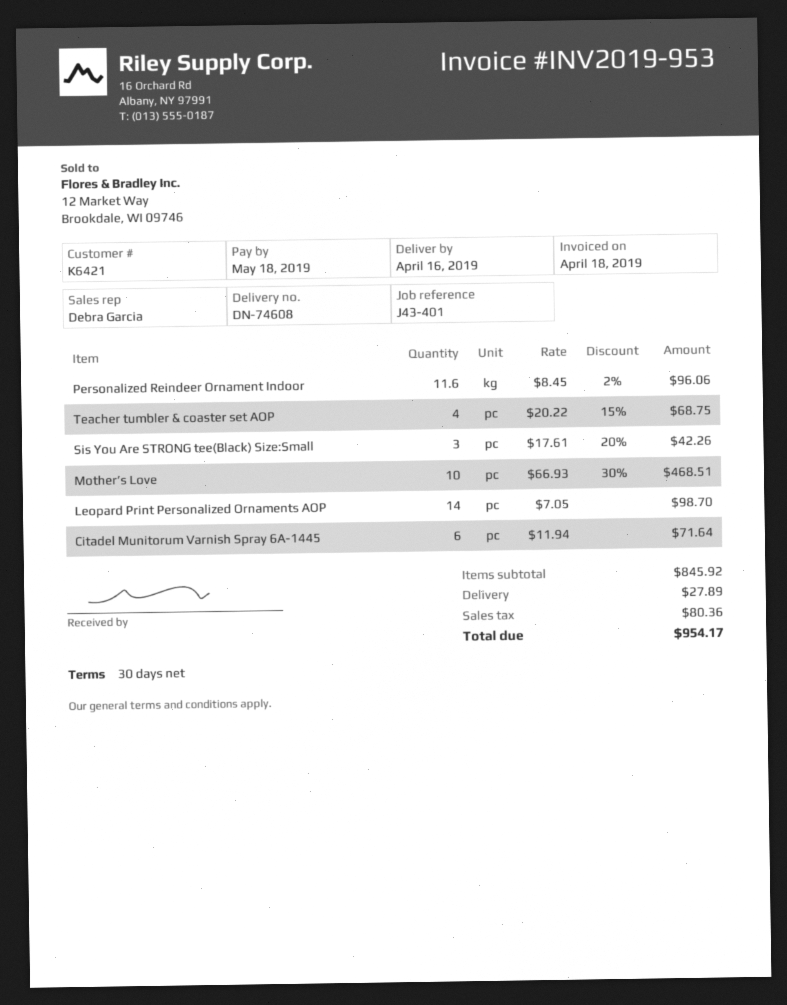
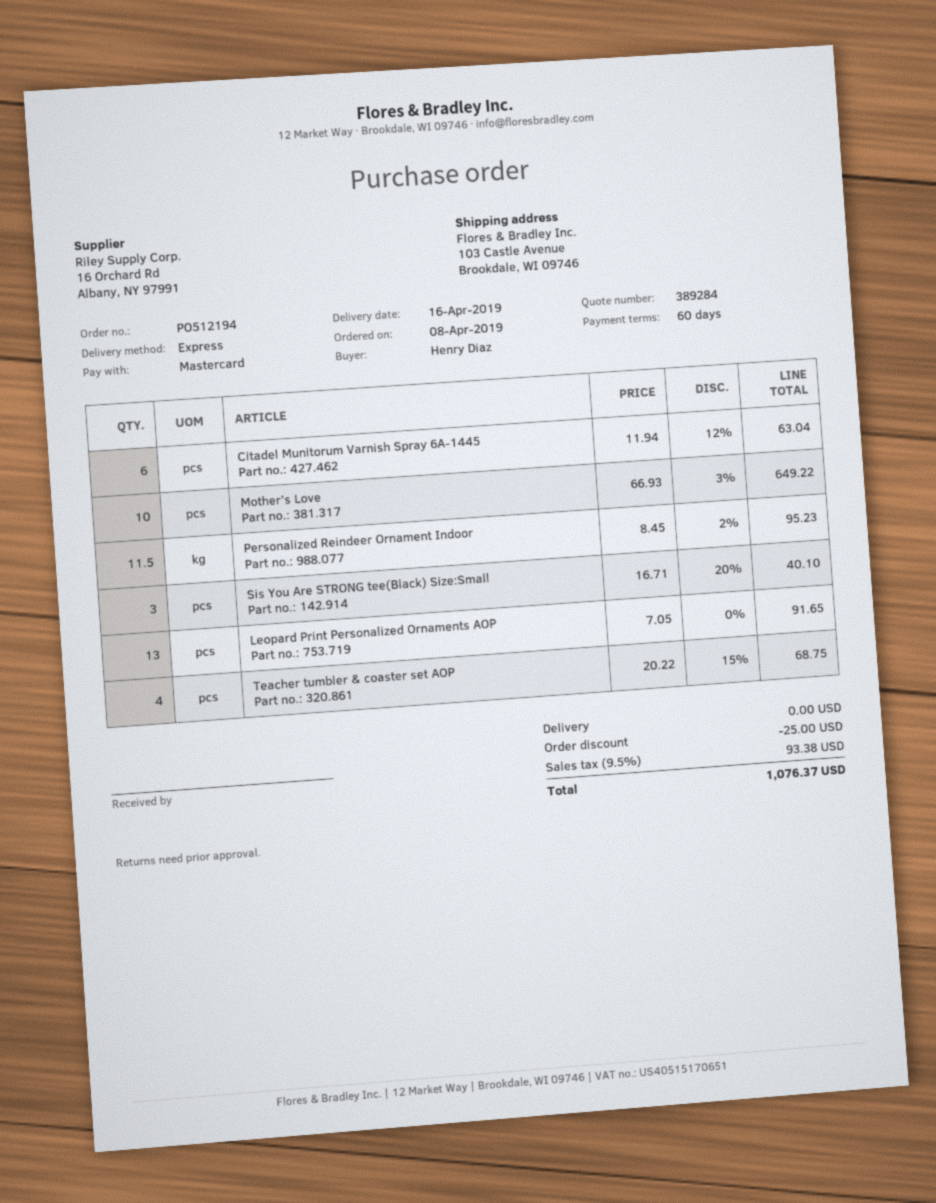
payment terms: 30 days -> 60 days
Personalized Reindeer Ornament Indoor: 11.6 x 8.45 - 2% = 96.06 -> 11.5 x 8.45 - 2% = 95.23
Sis You Are STRONG tee(Black) Size:Small: 3 x 17.61 - 20% = 42.26 -> 3 x 16.71 - 20% = 40.10
Mother’s Love: 10 x 66.93 - 30% = 468.51 -> 10 x 66.93 - 3% = 649.22
Leopard Print Personalized Ornaments AOP: 14 x 7.05 = 98.70 -> 13 x 7.05 = 91.65
Citadel Munitorum Varnish Spray 6A-1445: 6 x 11.94 = 71.64 -> 6 x 11.94 - 12% = 63.04
discount: none -> 25.00
shipping: 27.89 -> 0.00
tax: 80.36 -> 93.38
total: 954.17 -> 1076.37

